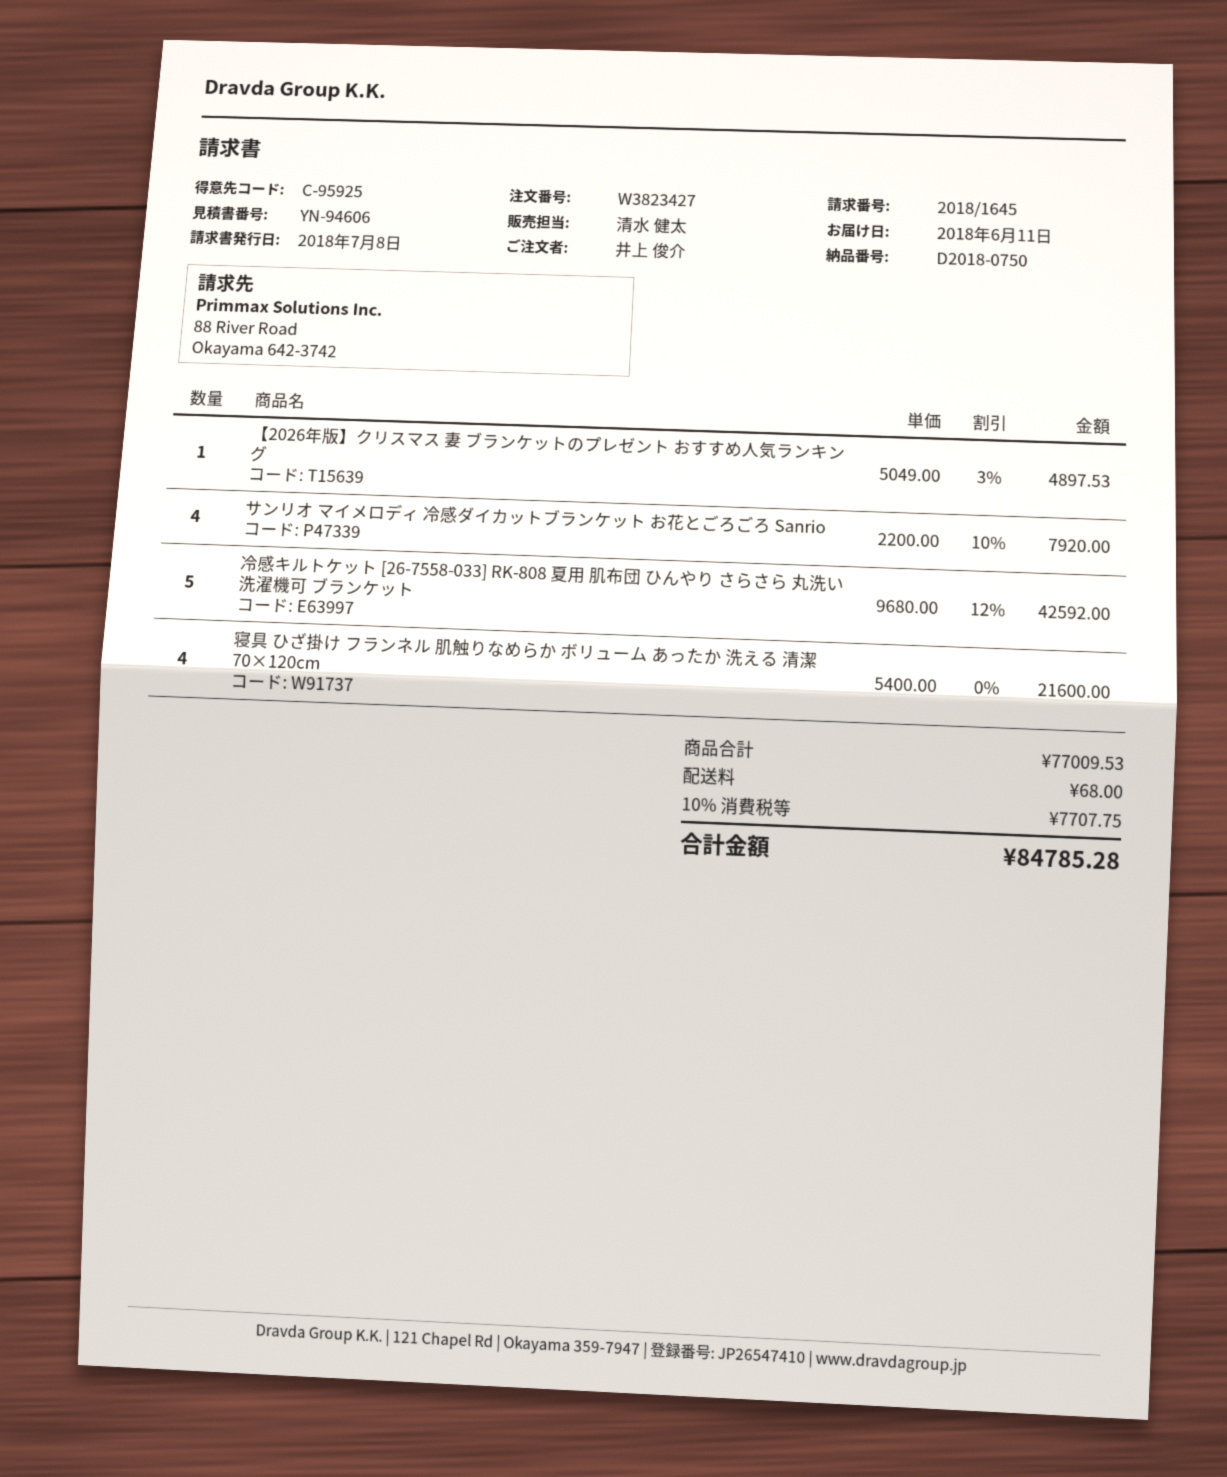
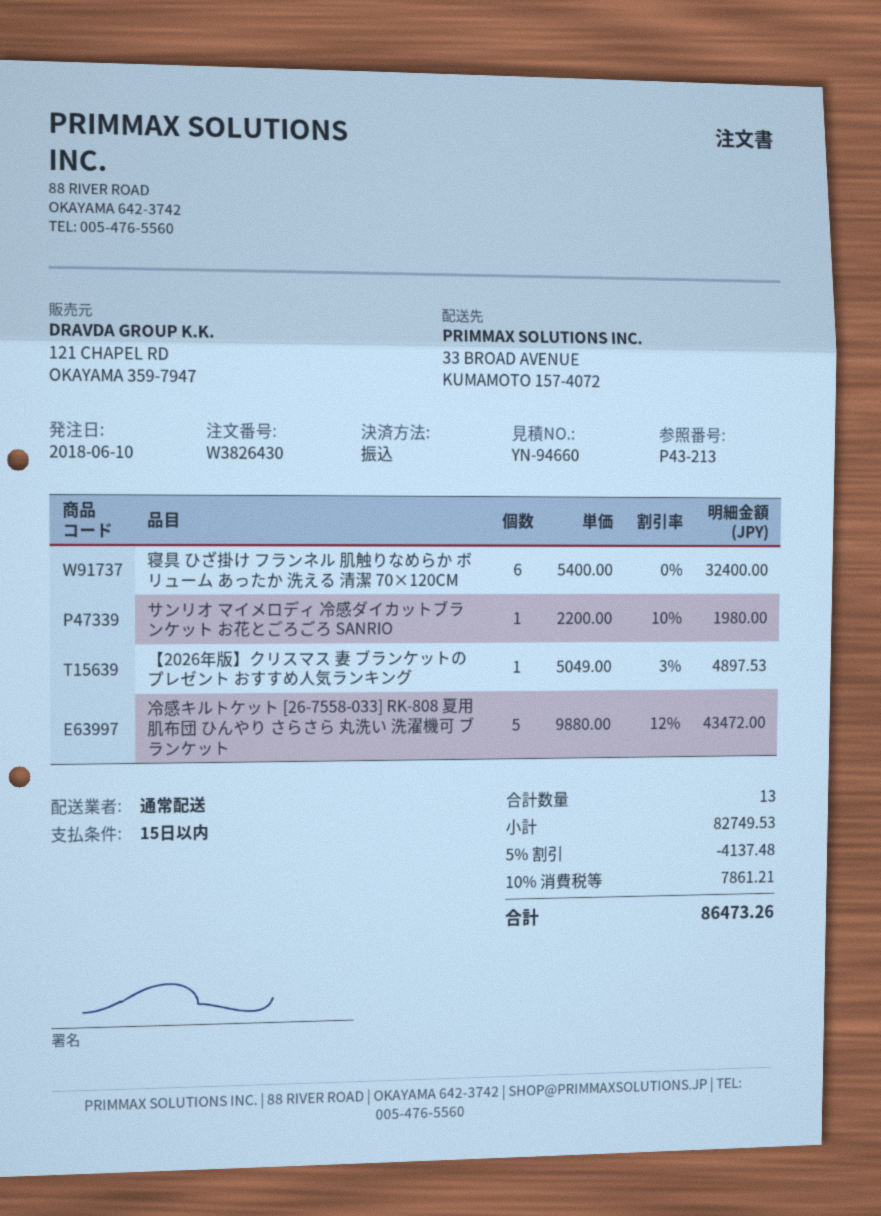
quote number: YN-94606 -> YN-94660
order number: W3823427 -> W3826430
サンリオ マイメロディ 冷感ダイカットブランケット お花とごろごろ Sanrio: 4 x 2200.00 - 10% = 7920.00 -> 1 x 2200.00 - 10% = 1980.00
冷感キルトケット [26-7558-033] RK-808 夏用 肌布団 ひんやり さらさら 丸洗い 洗濯機可 ブランケット: 5 x 9680.00 - 12% = 42592.00 -> 5 x 9880.00 - 12% = 43472.00
寝具 ひざ掛け フランネル 肌触りなめらか ボリューム あったか 洗える 清潔 70×120cm: 4 x 5400.00 = 21600.00 -> 6 x 5400.00 = 32400.00
subtotal: 77009.53 -> 82749.53
discount: none -> 5% = 4137.48
shipping: 68.00 -> none
tax: 10% = 7707.75 -> 10% = 7861.21
total: 84785.28 -> 86473.26

